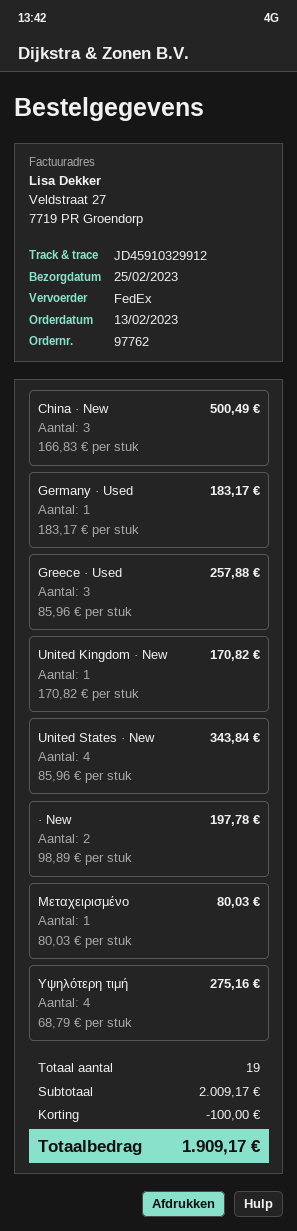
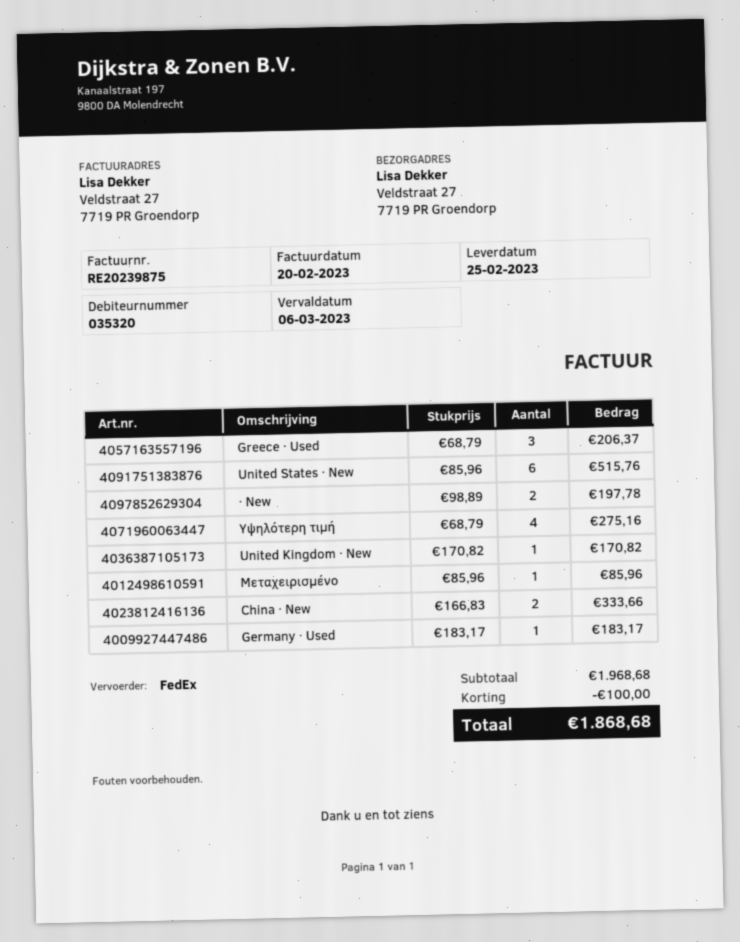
China · New: 3 x 166.83 = 500.49 -> 2 x 166.83 = 333.66
Greece · Used: 3 x 85.96 = 257.88 -> 3 x 68.79 = 206.37
United States · New: 4 x 85.96 = 343.84 -> 6 x 85.96 = 515.76
Μεταχειρισμένο: 1 x 80.03 = 80.03 -> 1 x 85.96 = 85.96
subtotal: 2009.17 -> 1968.68
total: 1909.17 -> 1868.68

